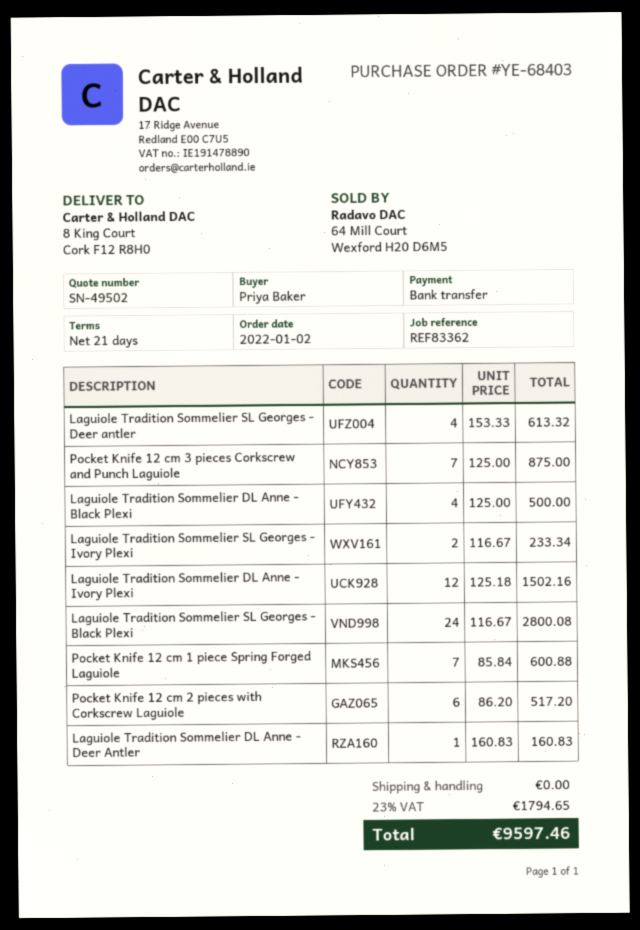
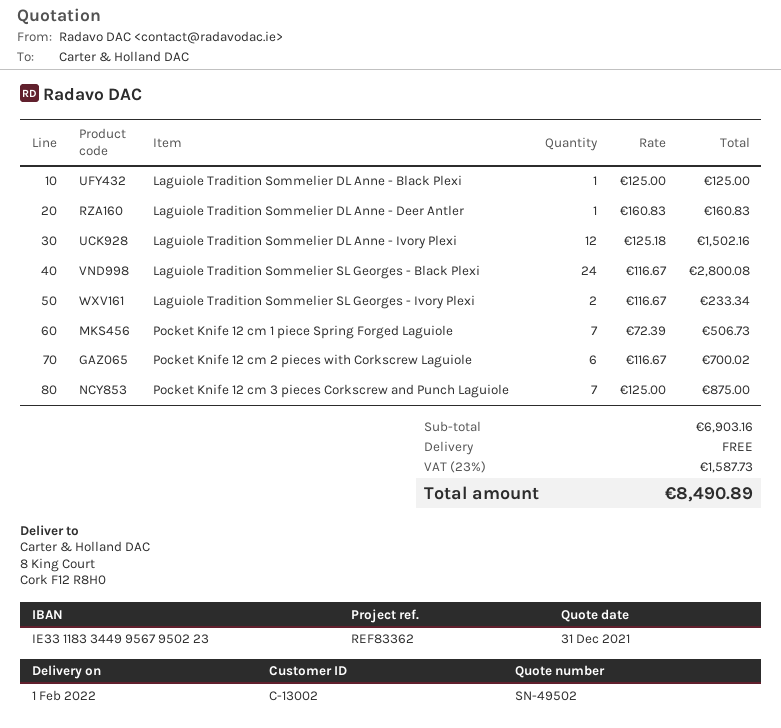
Laguiole Tradition Sommelier SL Georges - Deer antler: 4 x 153.33 = 613.32 -> none
Laguiole Tradition Sommelier DL Anne - Black Plexi: 4 x 125.00 = 500.00 -> 1 x 125.00 = 125.00
Pocket Knife 12 cm 1 piece Spring Forged Laguiole: 7 x 85.84 = 600.88 -> 7 x 72.39 = 506.73
Pocket Knife 12 cm 2 pieces with Corkscrew Laguiole: 6 x 86.20 = 517.20 -> 6 x 116.67 = 700.02
tax: 23% = 1794.65 -> 23% = 1587.73
total: 9597.46 -> 8490.89

